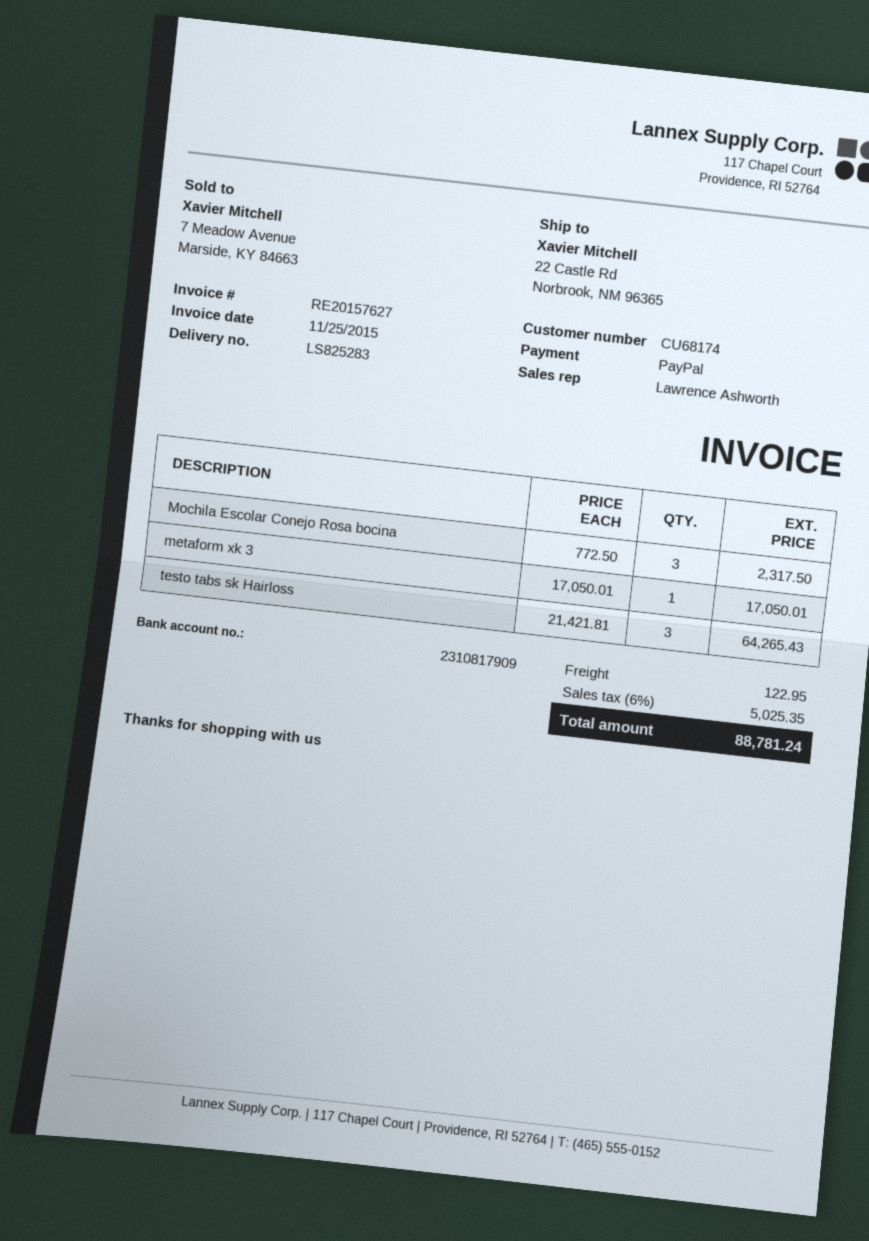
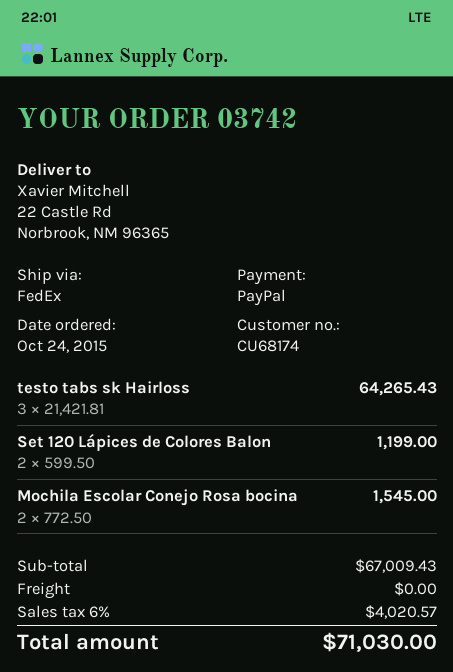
Mochila Escolar Conejo Rosa bocina: 3 x 772.50 = 2317.50 -> 2 x 772.50 = 1545.00
metaform xk 3: 1 x 17050.01 = 17050.01 -> none
Set 120 Lápices de Colores Balon: none -> 2 x 599.50 = 1199.00
shipping: 122.95 -> 0.00
tax: 6% = 5025.35 -> 6% = 4020.57
total: 88781.24 -> 71030.00

